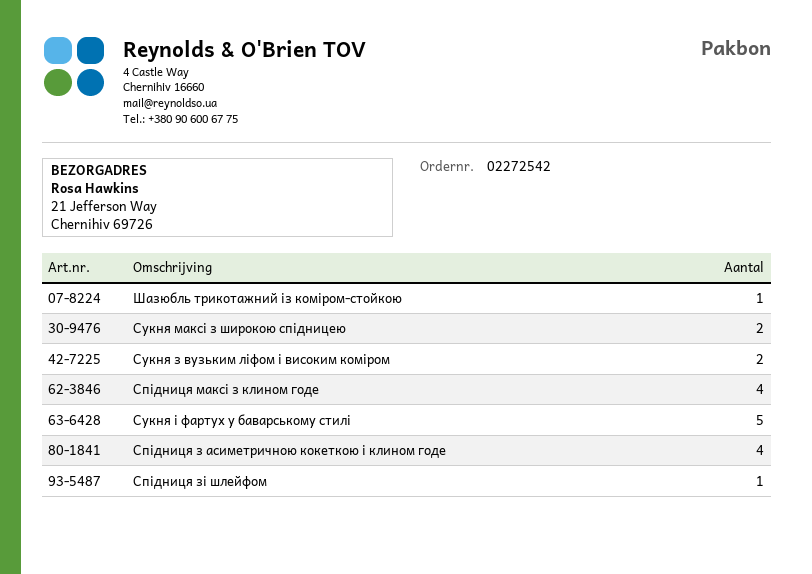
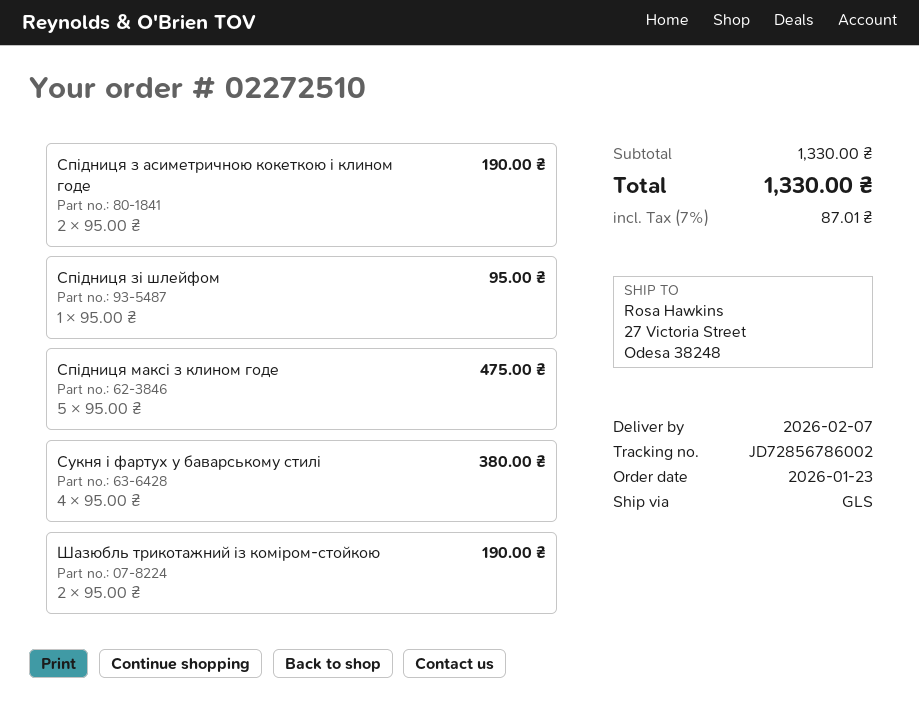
order number: 02272542 -> 02272510
ship to: 21 Jefferson Way, Chernihiv 69726 -> 27 Victoria Street, Odesa 38248
Шазюбль трикотажний із коміром-стойкою: 1 -> 2
Сукня максі з широкою спідницею: 2 -> none
Сукня з вузьким ліфом і високим коміром: 2 -> none
Спідниця максі з клином годе: 4 -> 5
Сукня і фартух у баварському стилі: 5 -> 4
Спідниця з асиметричною кокеткою і клином годе: 4 -> 2

